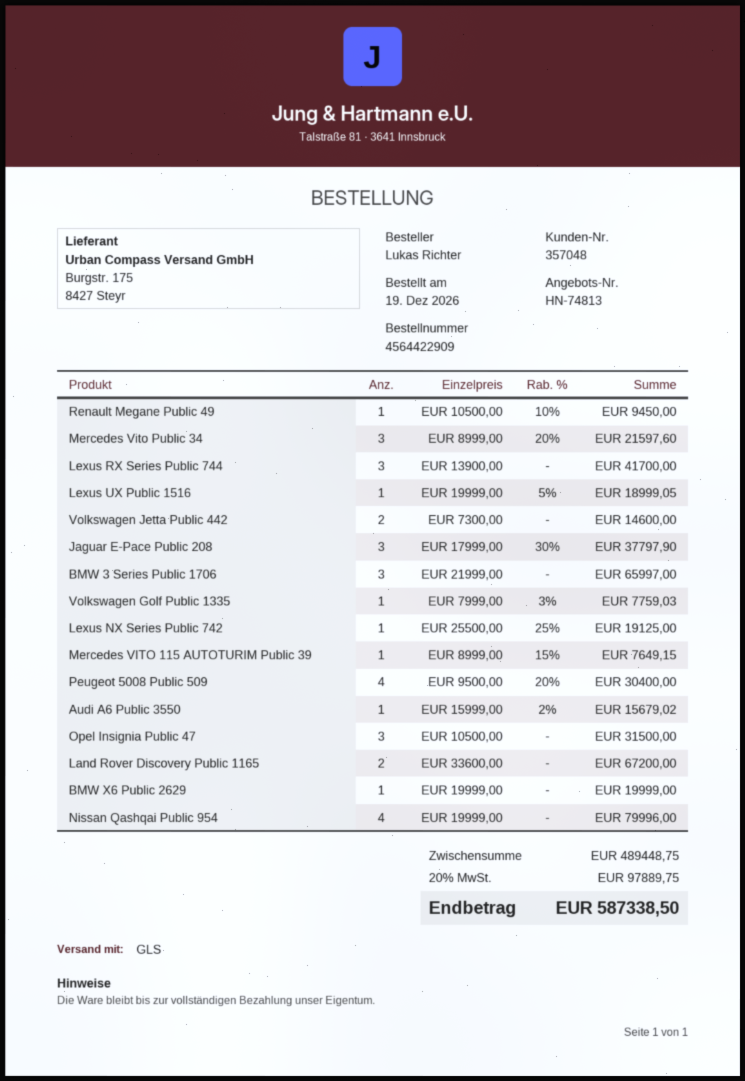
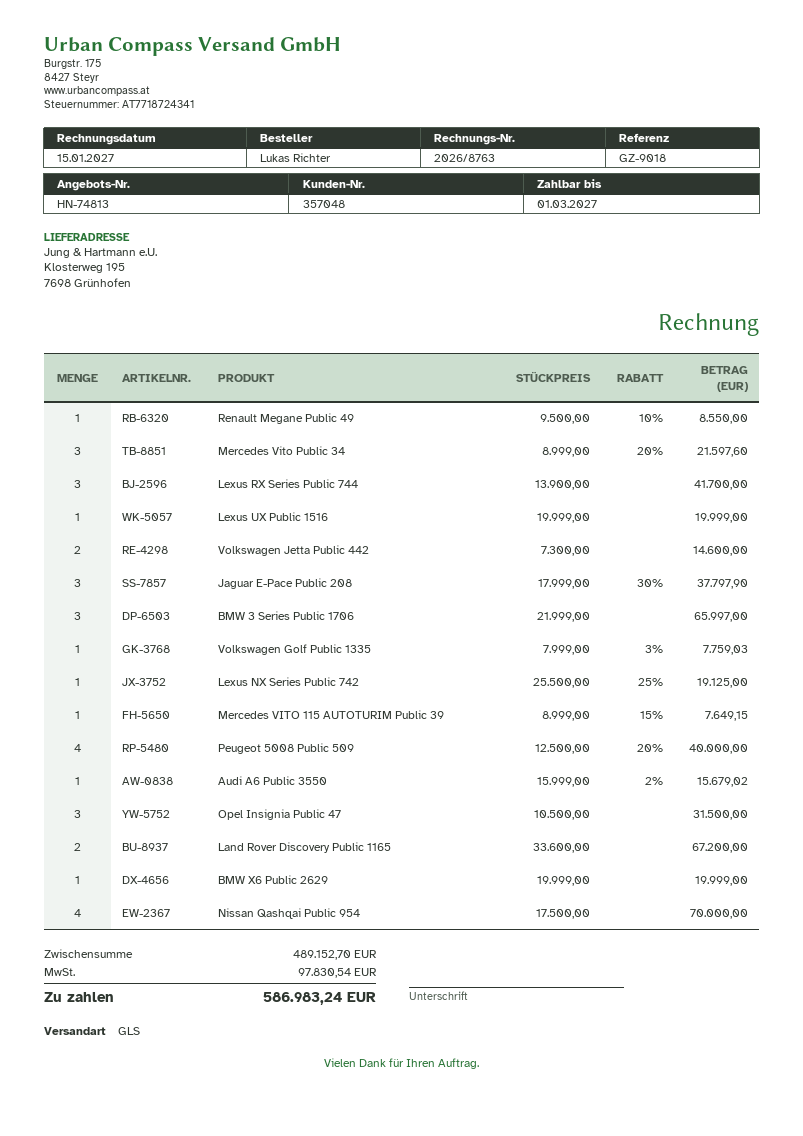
Renault Megane Public 49: 1 x 10500.00 - 10% = 9450.00 -> 1 x 9500.00 - 10% = 8550.00
Lexus UX Public 1516: 1 x 19999.00 - 5% = 18999.05 -> 1 x 19999.00 = 19999.00
Peugeot 5008 Public 509: 4 x 9500.00 - 20% = 30400.00 -> 4 x 12500.00 - 20% = 40000.00
Nissan Qashqai Public 954: 4 x 19999.00 = 79996.00 -> 4 x 17500.00 = 70000.00
subtotal: 489448.75 -> 489152.70
tax: 97889.75 -> 97830.54
total: 587338.50 -> 586983.24

